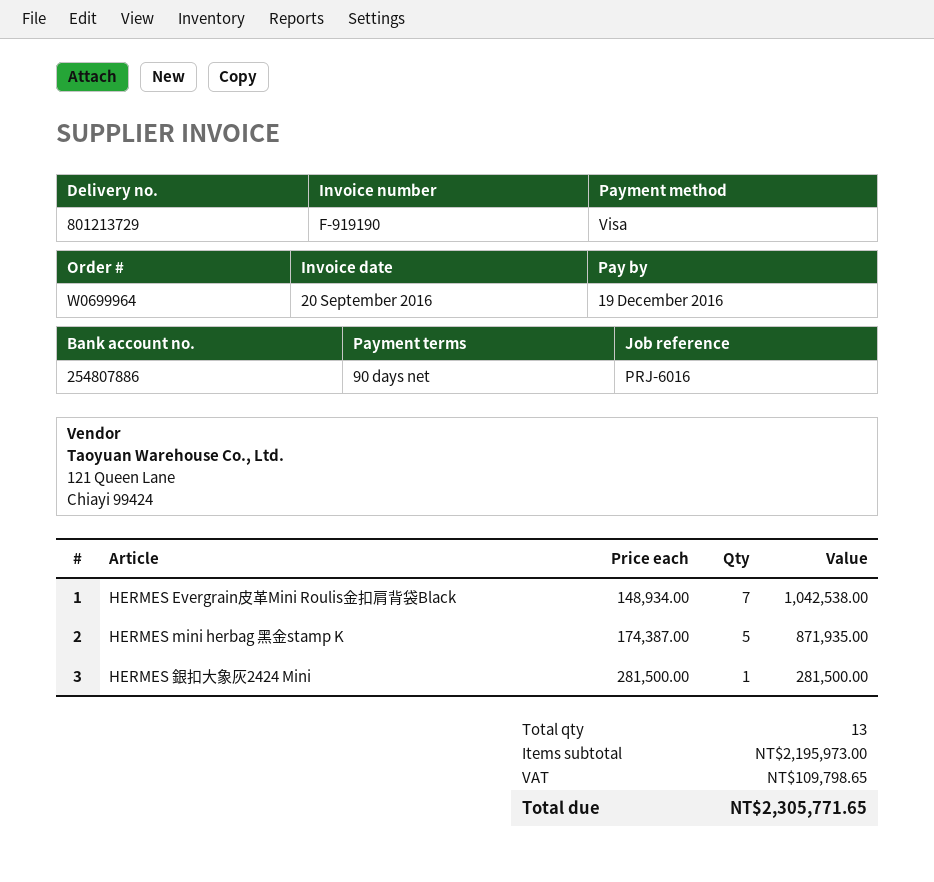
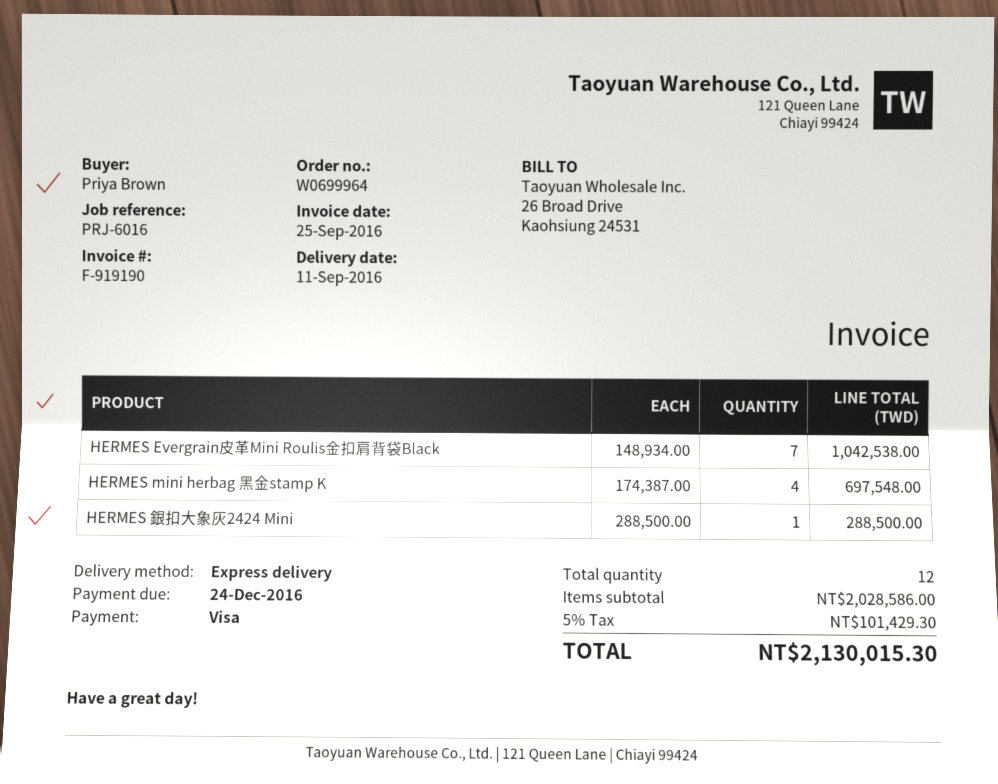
invoice date: 2016-09-20 -> 2016-09-25
due date: 2016-12-19 -> 2016-12-24
HERMES mini herbag 黑金stamp K: 5 x 174387.00 = 871935.00 -> 4 x 174387.00 = 697548.00
HERMES 銀扣大象灰2424 Mini: 1 x 281500.00 = 281500.00 -> 1 x 288500.00 = 288500.00
total quantity: 13 -> 12
subtotal: 2195973.00 -> 2028586.00
tax: 109798.65 -> 101429.30
total: 2305771.65 -> 2130015.30

